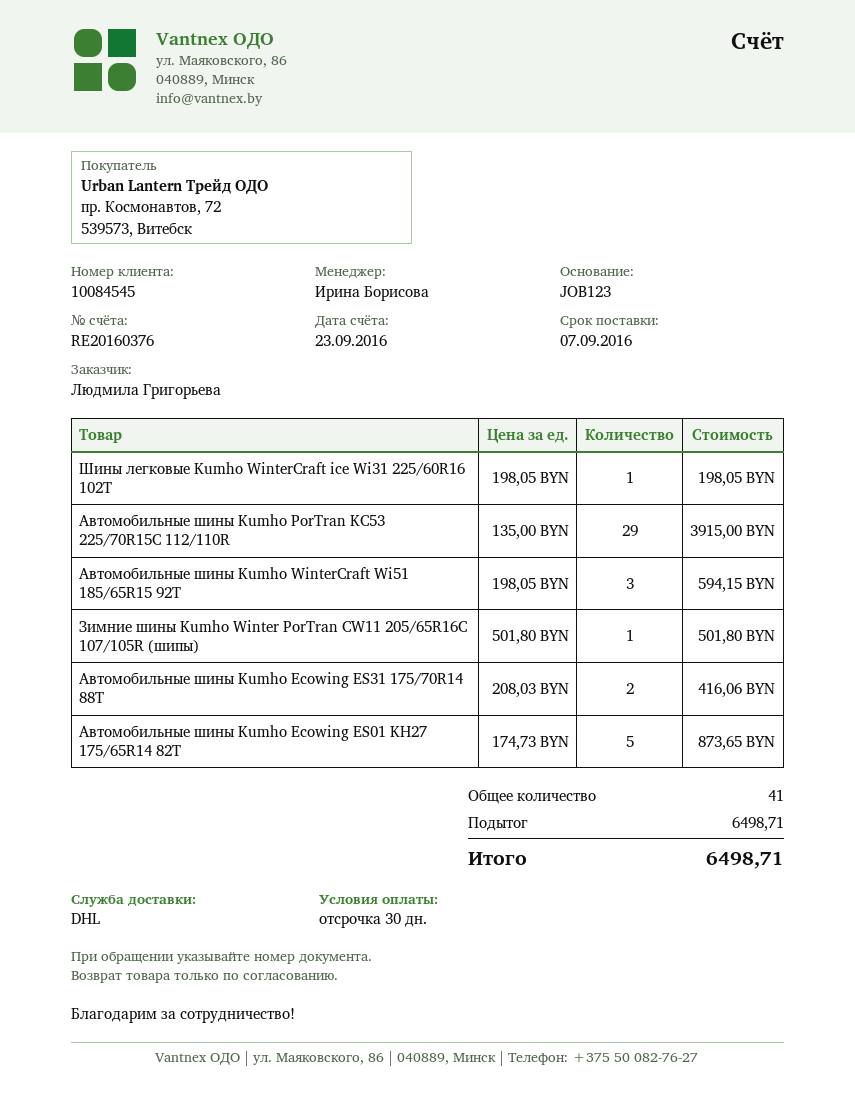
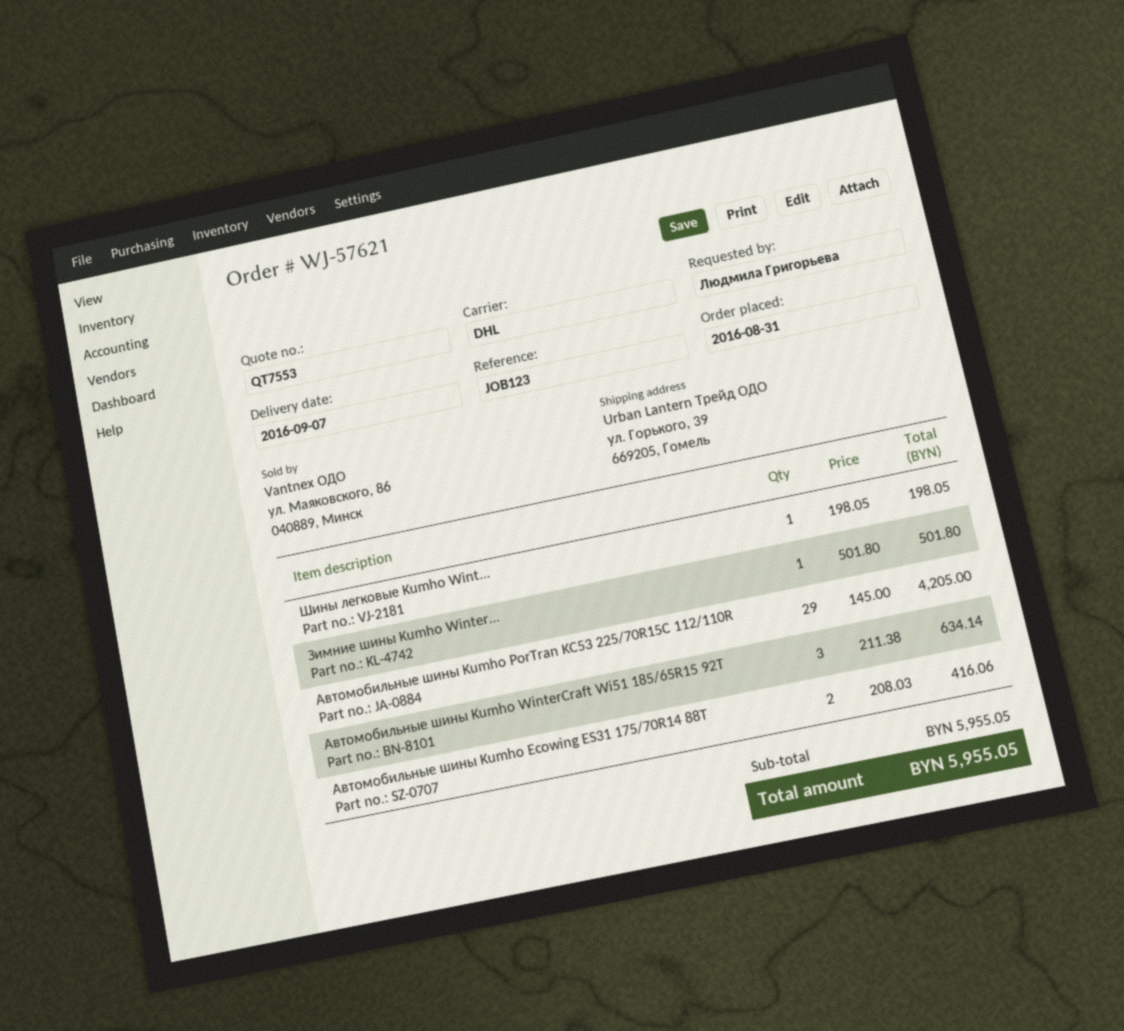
Автомобильные шины Kumho PorTran KC53 225/70R15C 112/110R: 29 x 135.00 = 3915.00 -> 29 x 145.00 = 4205.00
Автомобильные шины Kumho WinterCraft Wi51 185/65R15 92T: 3 x 198.05 = 594.15 -> 3 x 211.38 = 634.14
Автомобильные шины Kumho Ecowing ES01 KH27 175/65R14 82T: 5 x 174.73 = 873.65 -> none
subtotal: 6498.71 -> 5955.05
total: 6498.71 -> 5955.05

